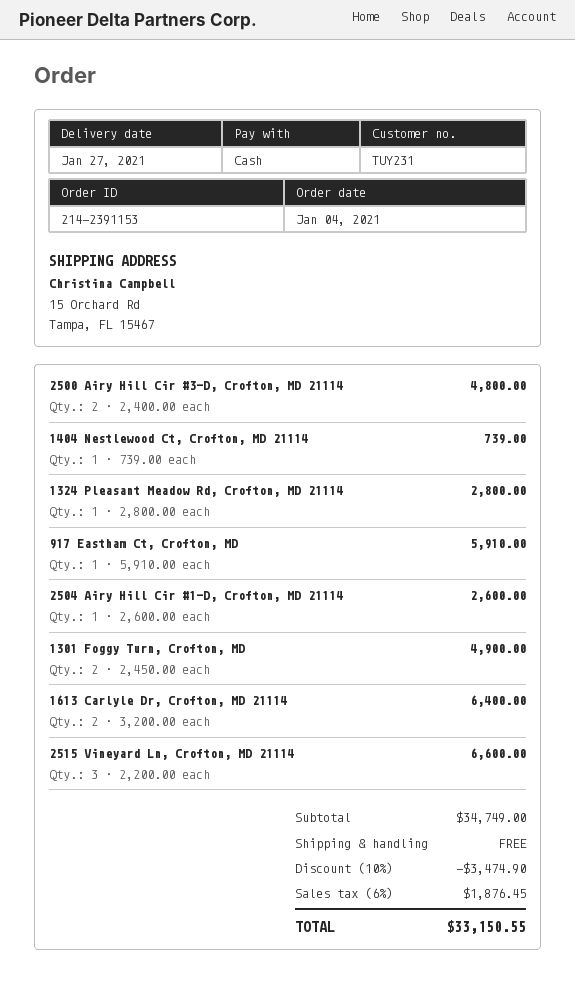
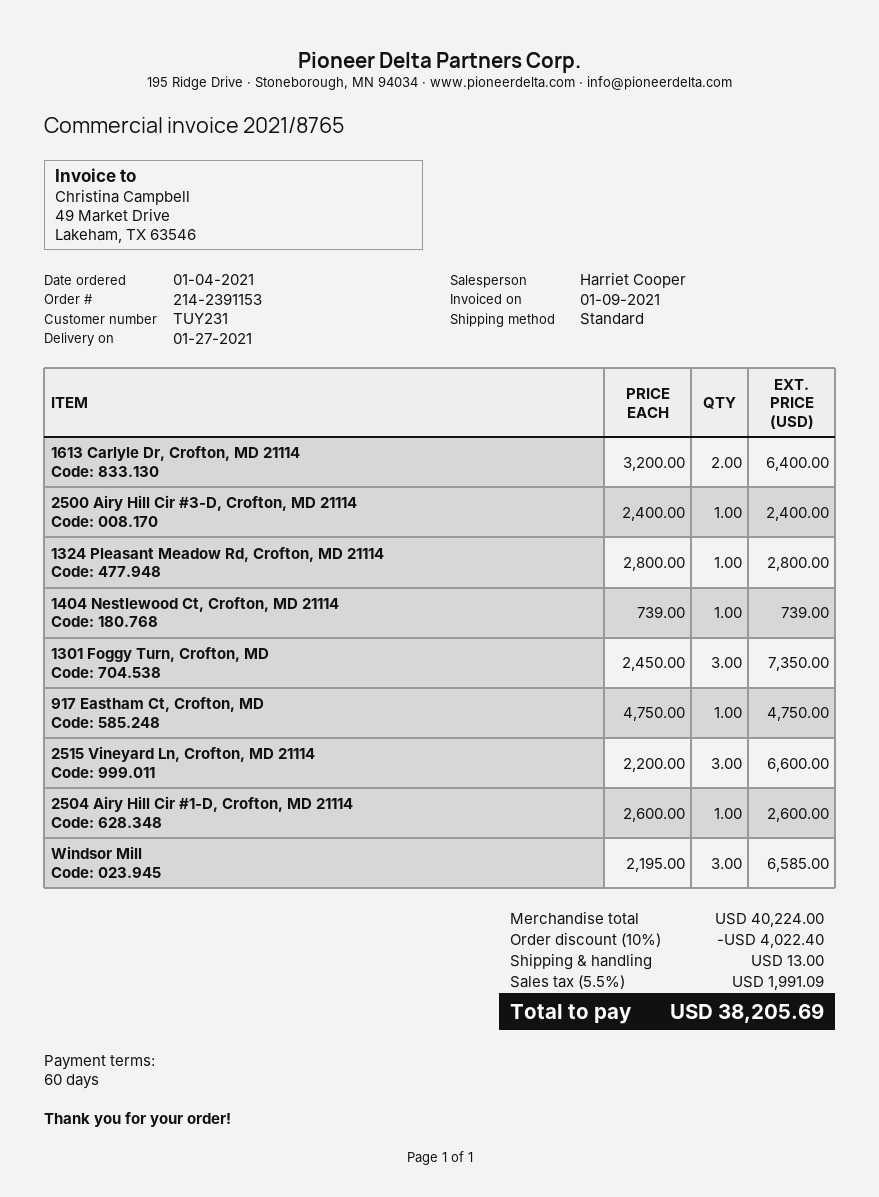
2500 Airy Hill Cir #3-D, Crofton, MD 21114: 2 x 2400.00 = 4800.00 -> 1 x 2400.00 = 2400.00
917 Eastham Ct, Crofton, MD: 1 x 5910.00 = 5910.00 -> 1 x 4750.00 = 4750.00
1301 Foggy Turn, Crofton, MD: 2 x 2450.00 = 4900.00 -> 3 x 2450.00 = 7350.00
Windsor Mill: none -> 3 x 2195.00 = 6585.00
subtotal: 34749.00 -> 40224.00
discount: 10% = 3474.90 -> 10% = 4022.40
shipping: 0.00 -> 13.00
tax: 6% = 1876.45 -> 5.5% = 1991.09
total: 33150.55 -> 38205.69

